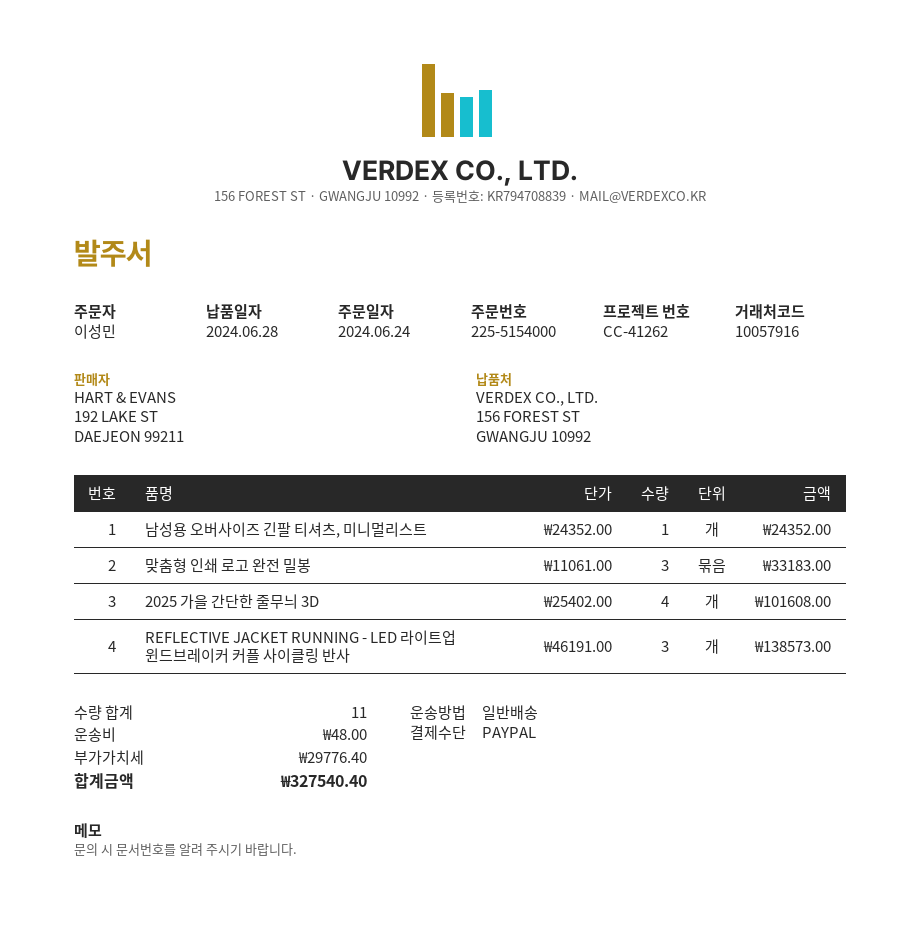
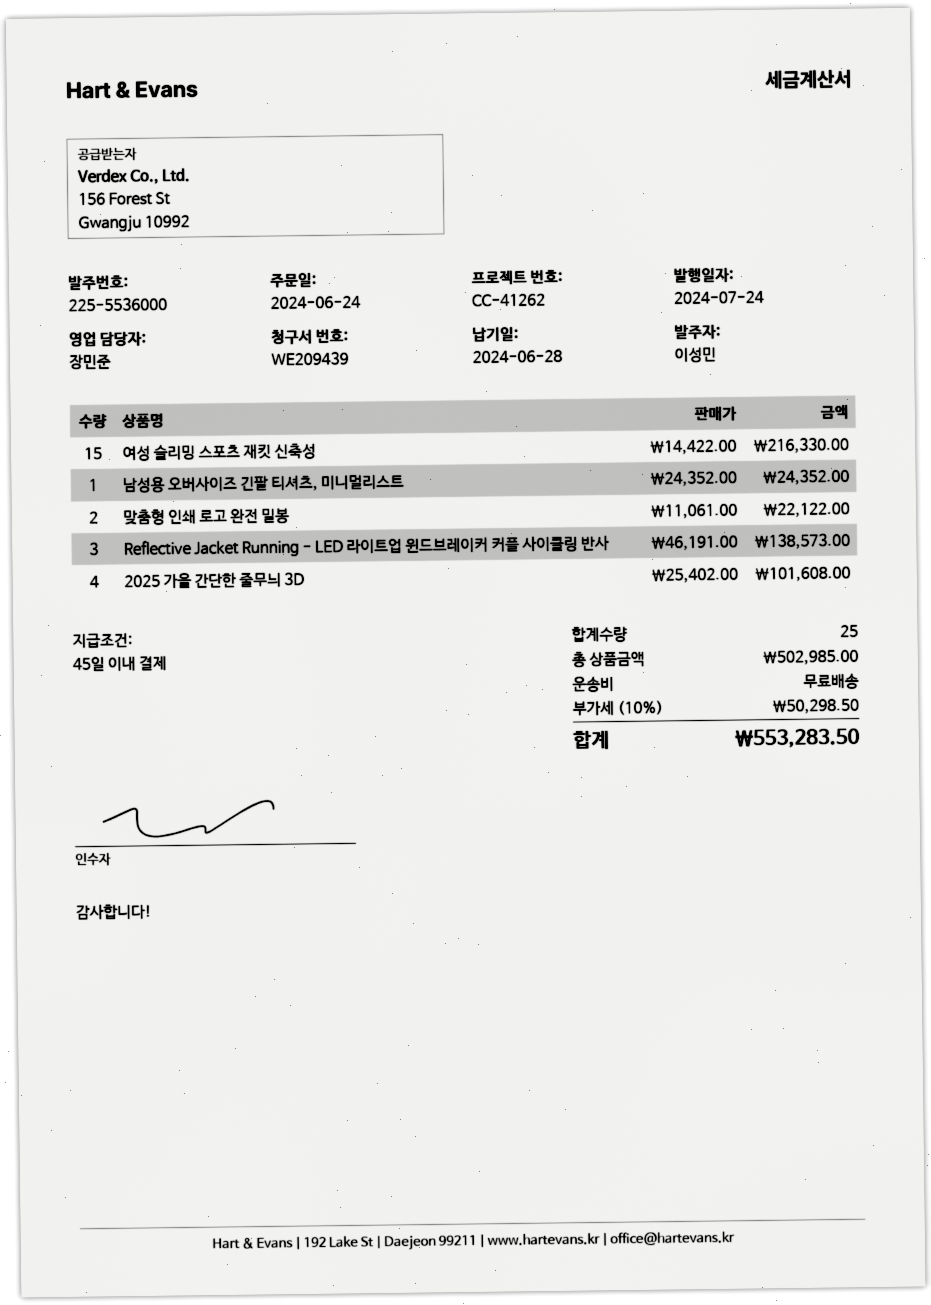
order number: 225-5154000 -> 225-5536000
맞춤형 인쇄 로고 완전 밀봉: 3 x 11061.00 = 33183.00 -> 2 x 11061.00 = 22122.00
여성 슬리밍 스포츠 재킷 신축성: none -> 15 x 14422.00 = 216330.00
total quantity: 11 -> 25
shipping: 48.00 -> 0.00
tax: 29776.40 -> 50298.50
total: 327540.40 -> 553283.50

